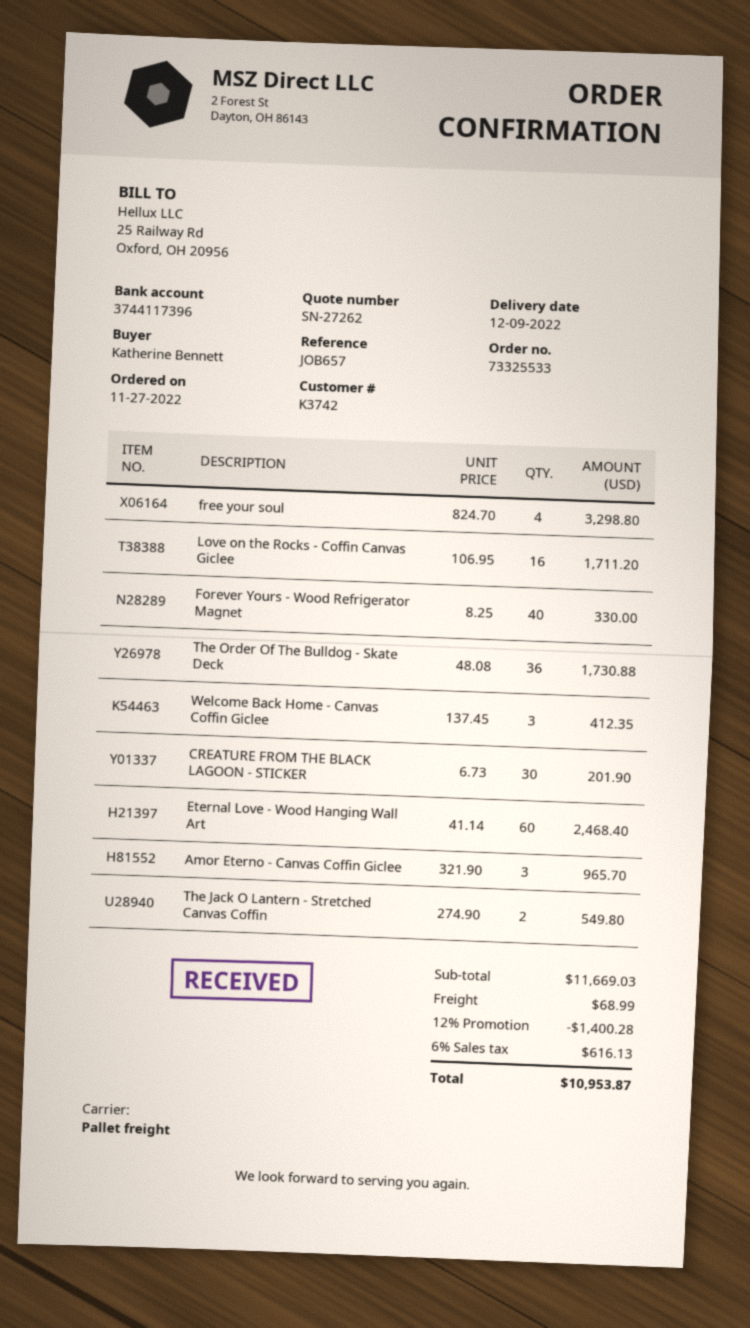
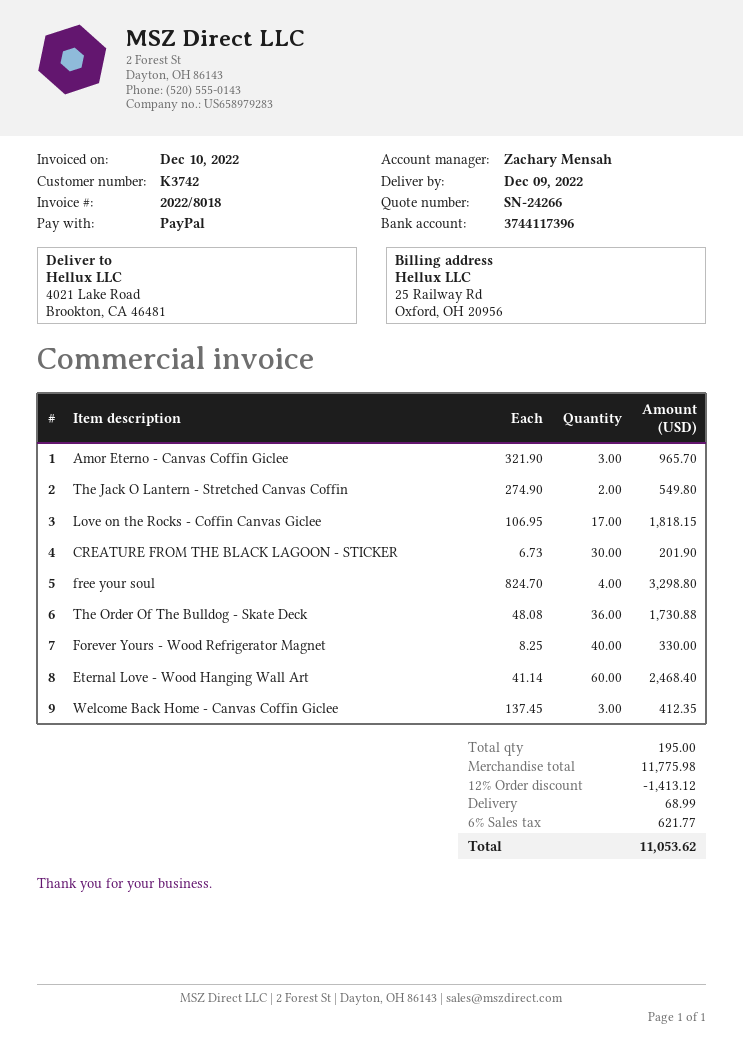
quote number: SN-27262 -> SN-24266
Love on the Rocks - Coffin Canvas Giclee: 16 x 106.95 = 1711.20 -> 17 x 106.95 = 1818.15
subtotal: 11669.03 -> 11775.98
discount: 12% = 1400.28 -> 12% = 1413.12
tax: 6% = 616.13 -> 6% = 621.77
total: 10953.87 -> 11053.62

